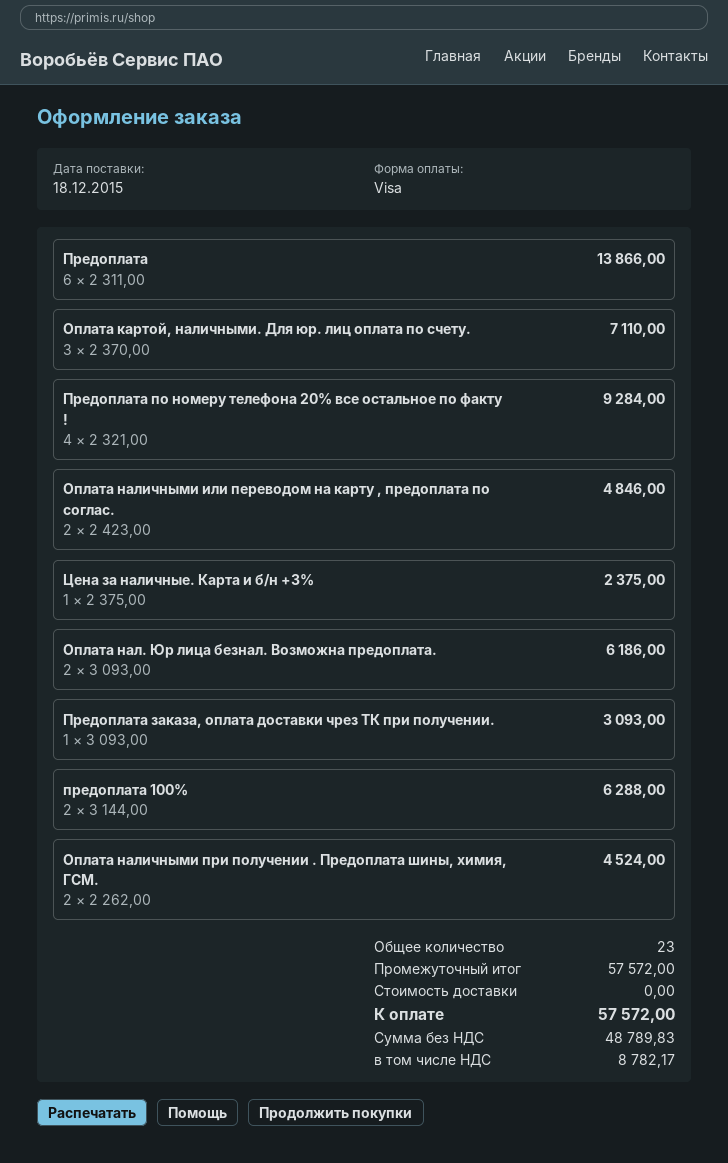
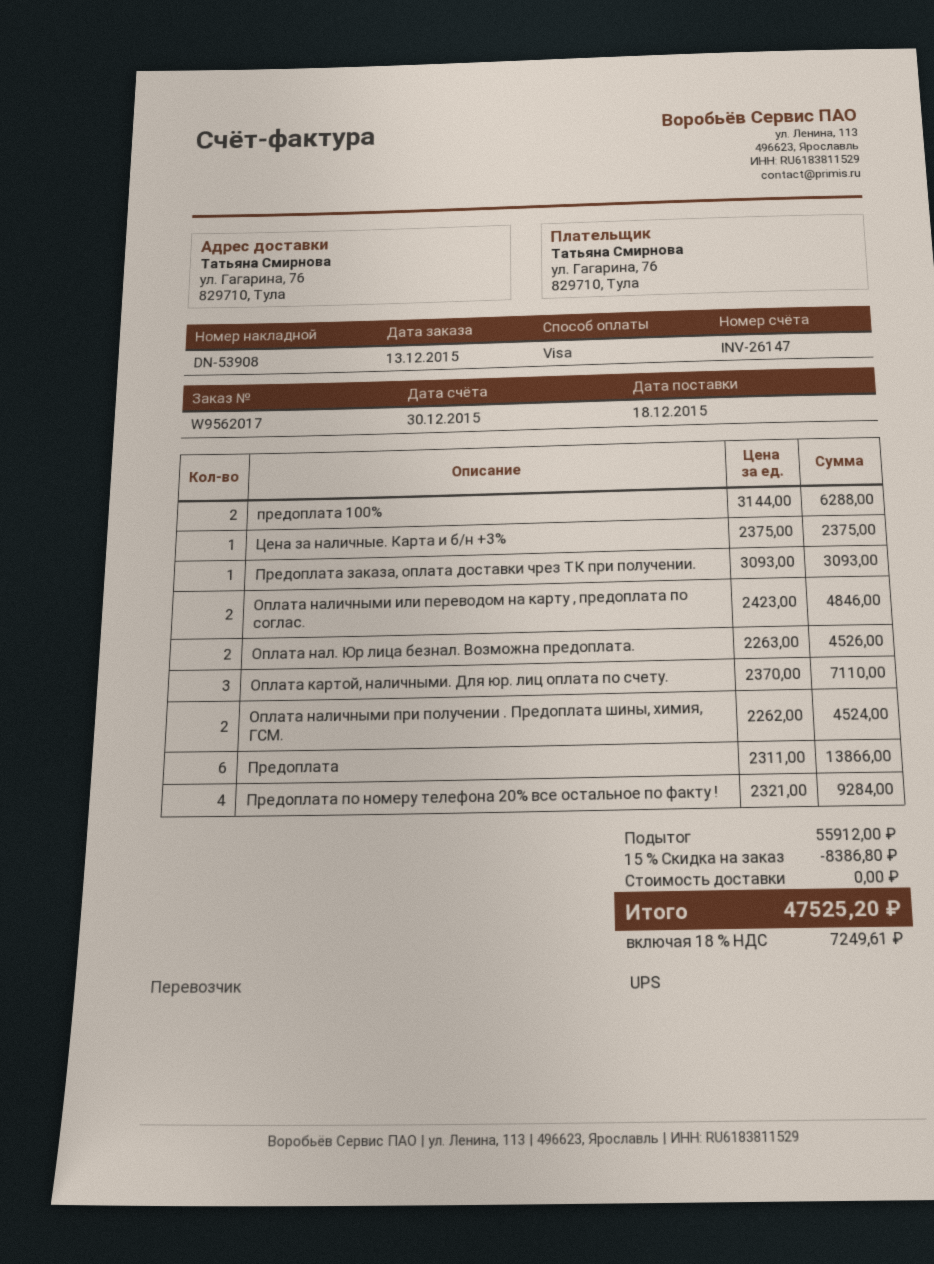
Оплата нал. Юр лица безнал. Возможна предоплата.: 2 x 3093.00 = 6186.00 -> 2 x 2263.00 = 4526.00
subtotal: 57572.00 -> 55912.00
discount: none -> 15% = 8386.80
tax: 8782.17 -> 7249.61
total: 57572.00 -> 47525.20

